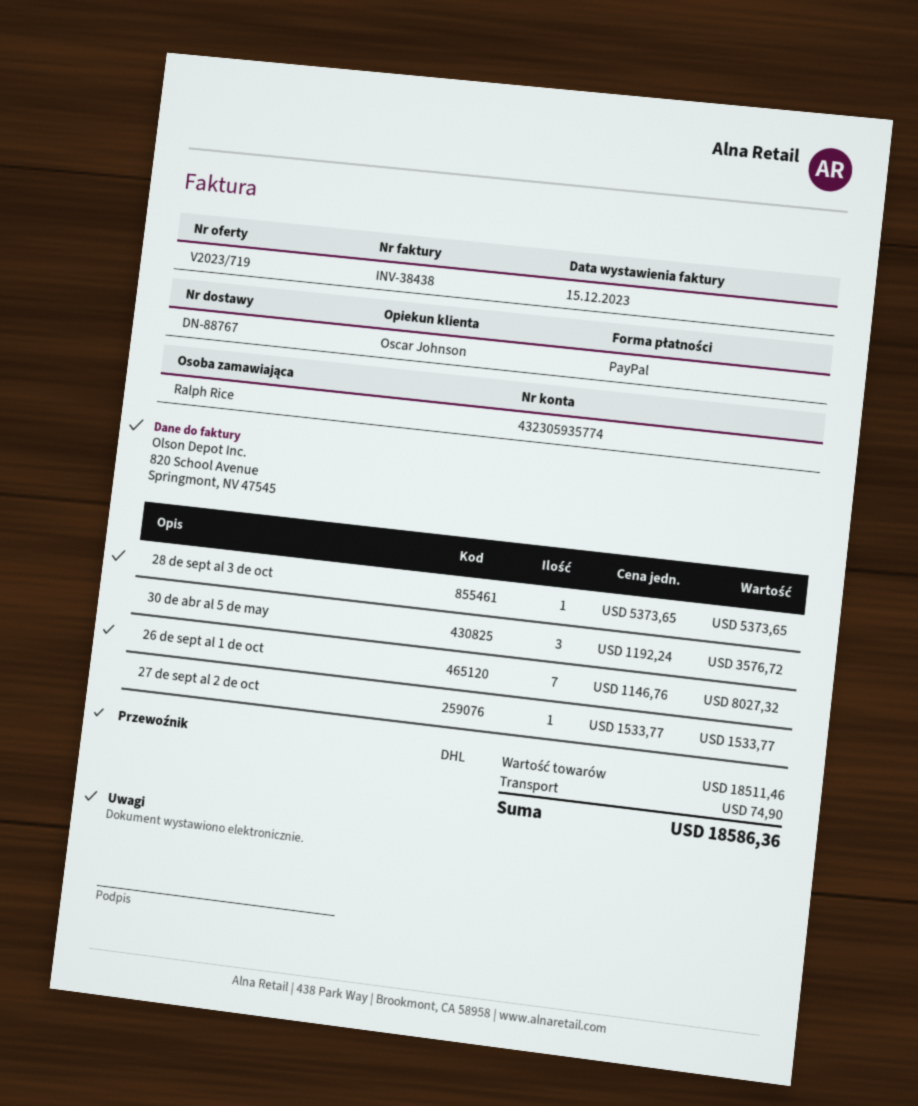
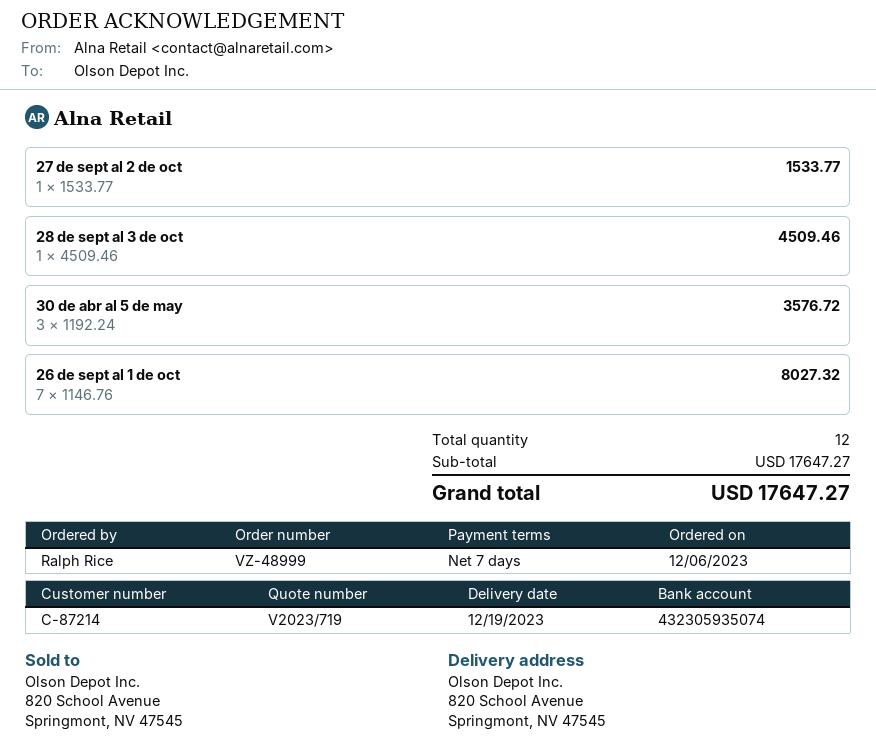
bank account: 432305935774 -> 432305935074
28 de sept al 3 de oct: 1 x 5373.65 = 5373.65 -> 1 x 4509.46 = 4509.46
subtotal: 18511.46 -> 17647.27
shipping: 74.90 -> none
total: 18586.36 -> 17647.27

